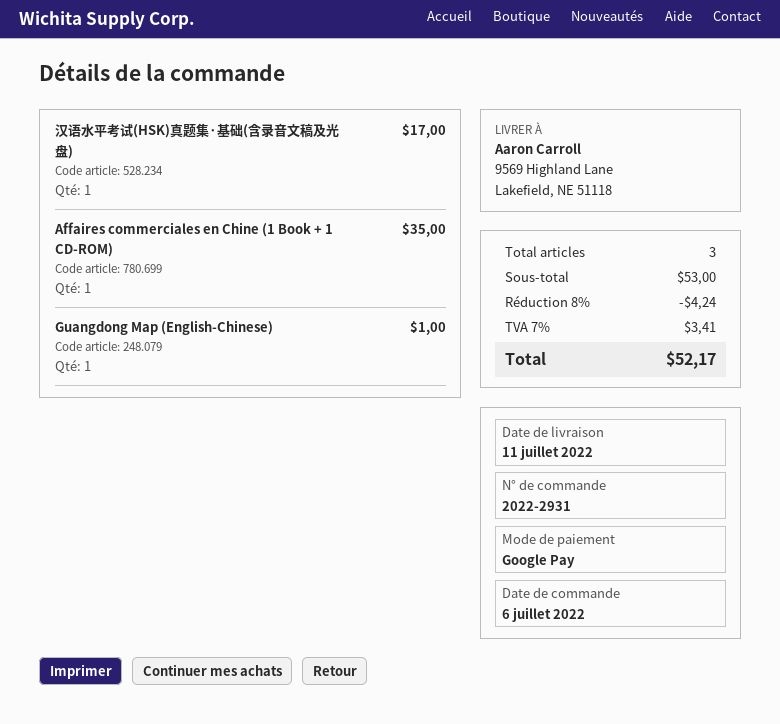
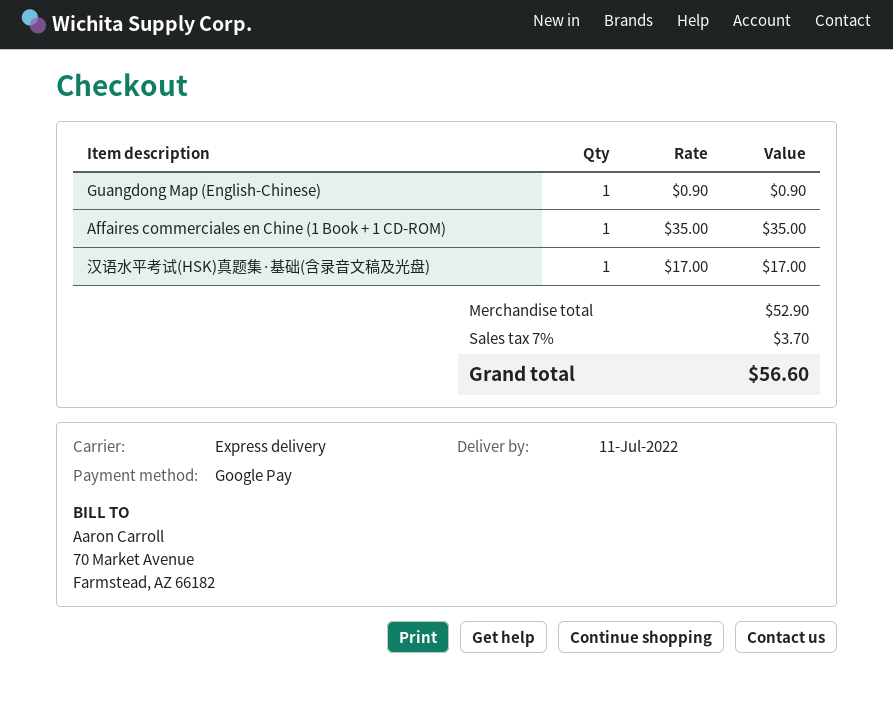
Guangdong Map (English-Chinese): 1 for 1.00 -> 1 for 0.90
subtotal: 53.00 -> 52.90
discount: 8% = 4.24 -> none
tax: 7% = 3.41 -> 7% = 3.70
total: 52.17 -> 56.60

